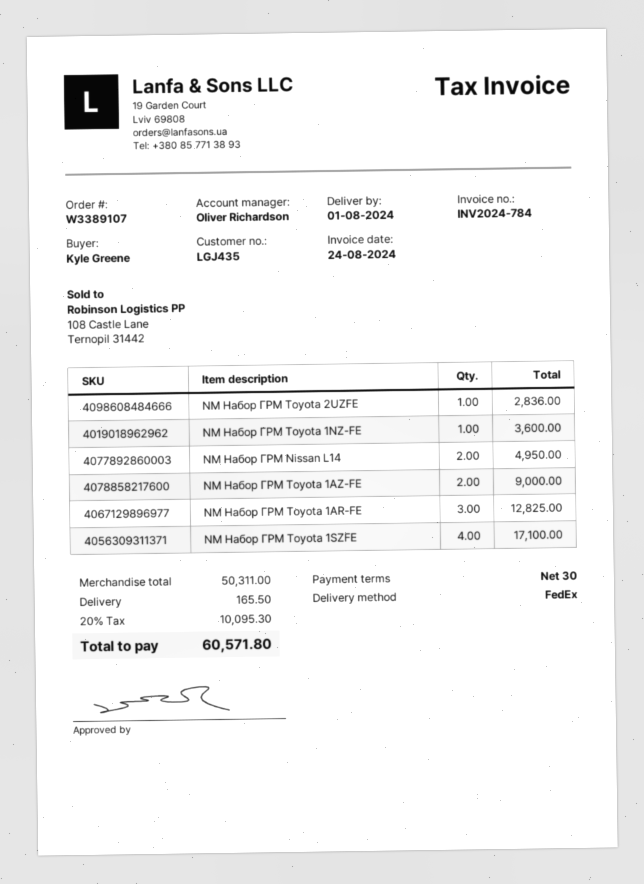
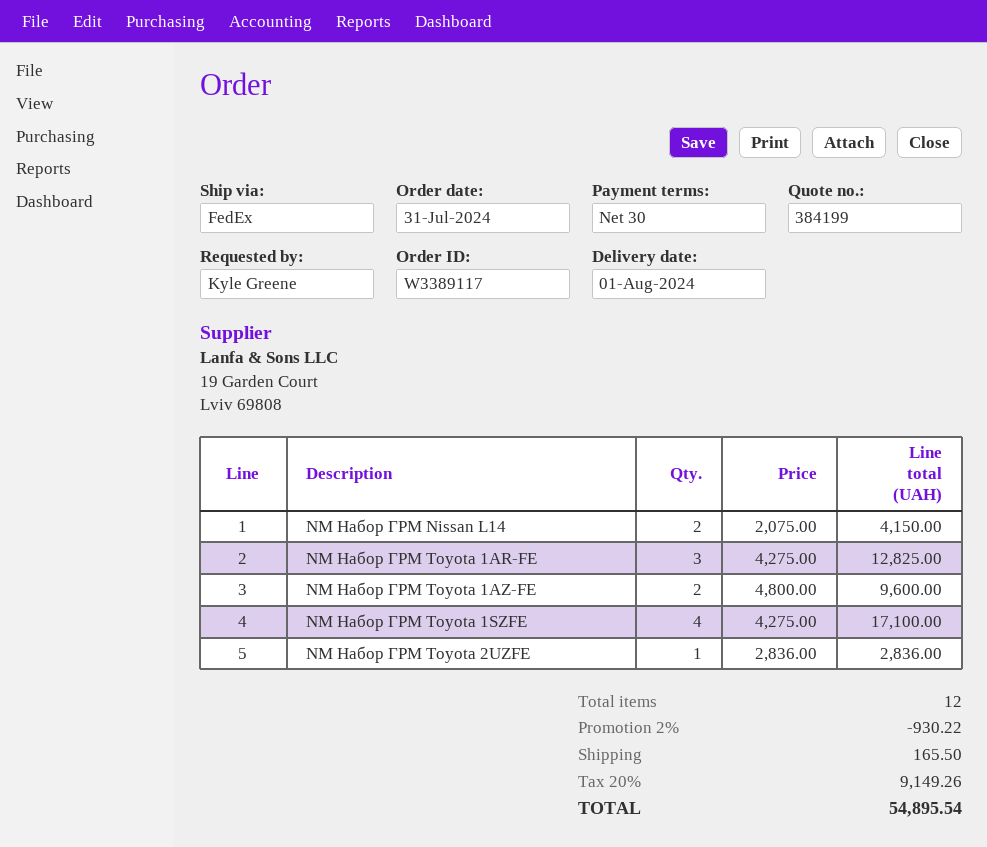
order number: W3389107 -> W3389117
NM Набор ГРМ Toyota 1NZ-FE: 1 for 3600.00 -> none
NM Набор ГРМ Nissan L14: 2 for 4950.00 -> 2 for 4150.00
NM Набор ГРМ Toyota 1AZ-FE: 2 for 9000.00 -> 2 for 9600.00
discount: none -> 2% = 930.22
tax: 20% = 10095.30 -> 20% = 9149.26
total: 60571.80 -> 54895.54

